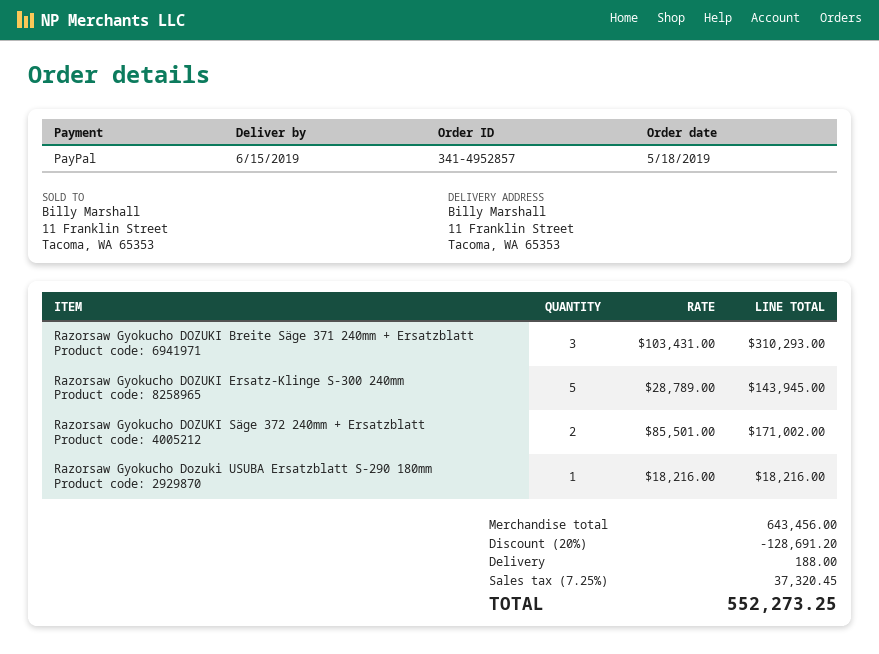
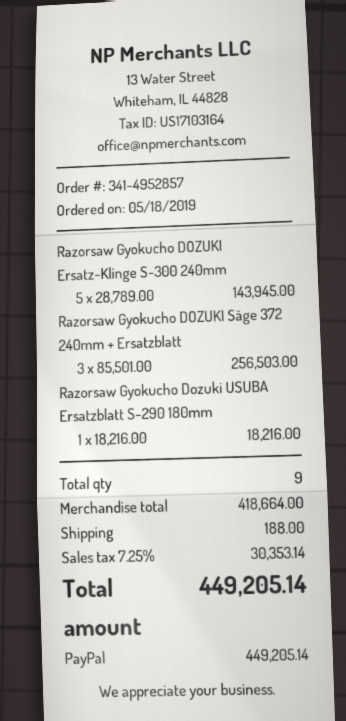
Razorsaw Gyokucho DOZUKI Breite Säge 371 240mm + Ersatzblatt: 3 x 103431.00 = 310293.00 -> none
Razorsaw Gyokucho DOZUKI Säge 372 240mm + Ersatzblatt: 2 x 85501.00 = 171002.00 -> 3 x 85501.00 = 256503.00
subtotal: 643456.00 -> 418664.00
discount: 20% = 128691.20 -> none
tax: 7.25% = 37320.45 -> 7.25% = 30353.14
total: 552273.25 -> 449205.14

